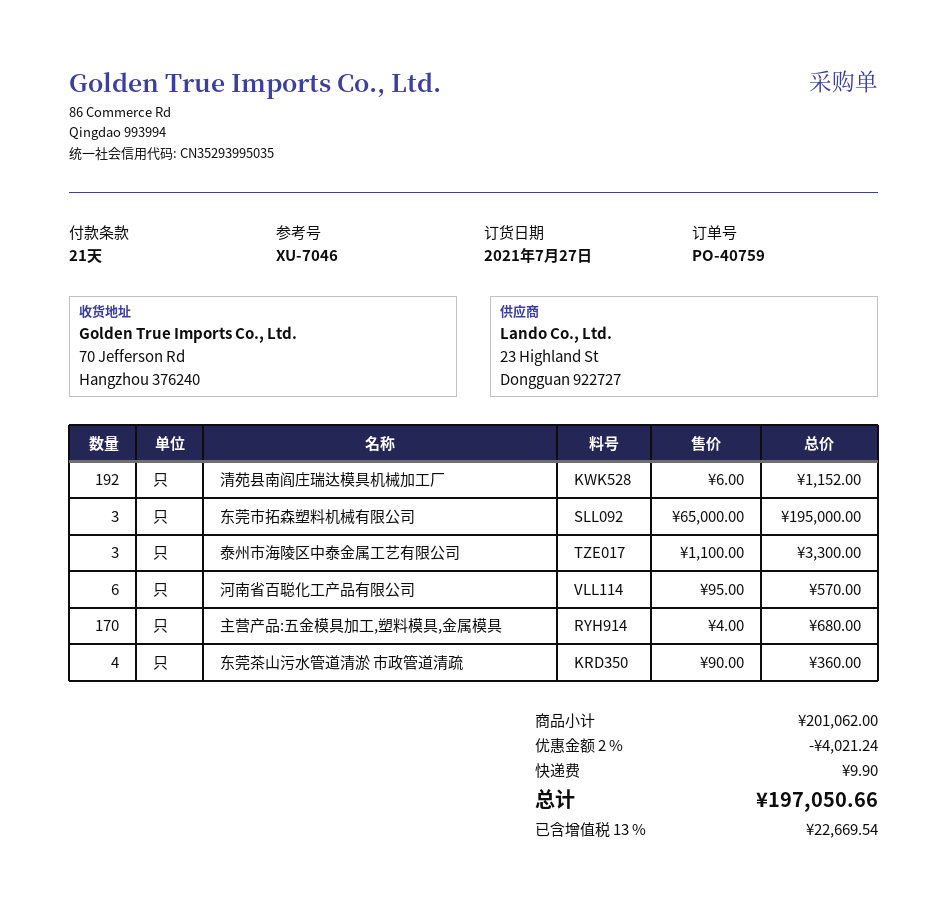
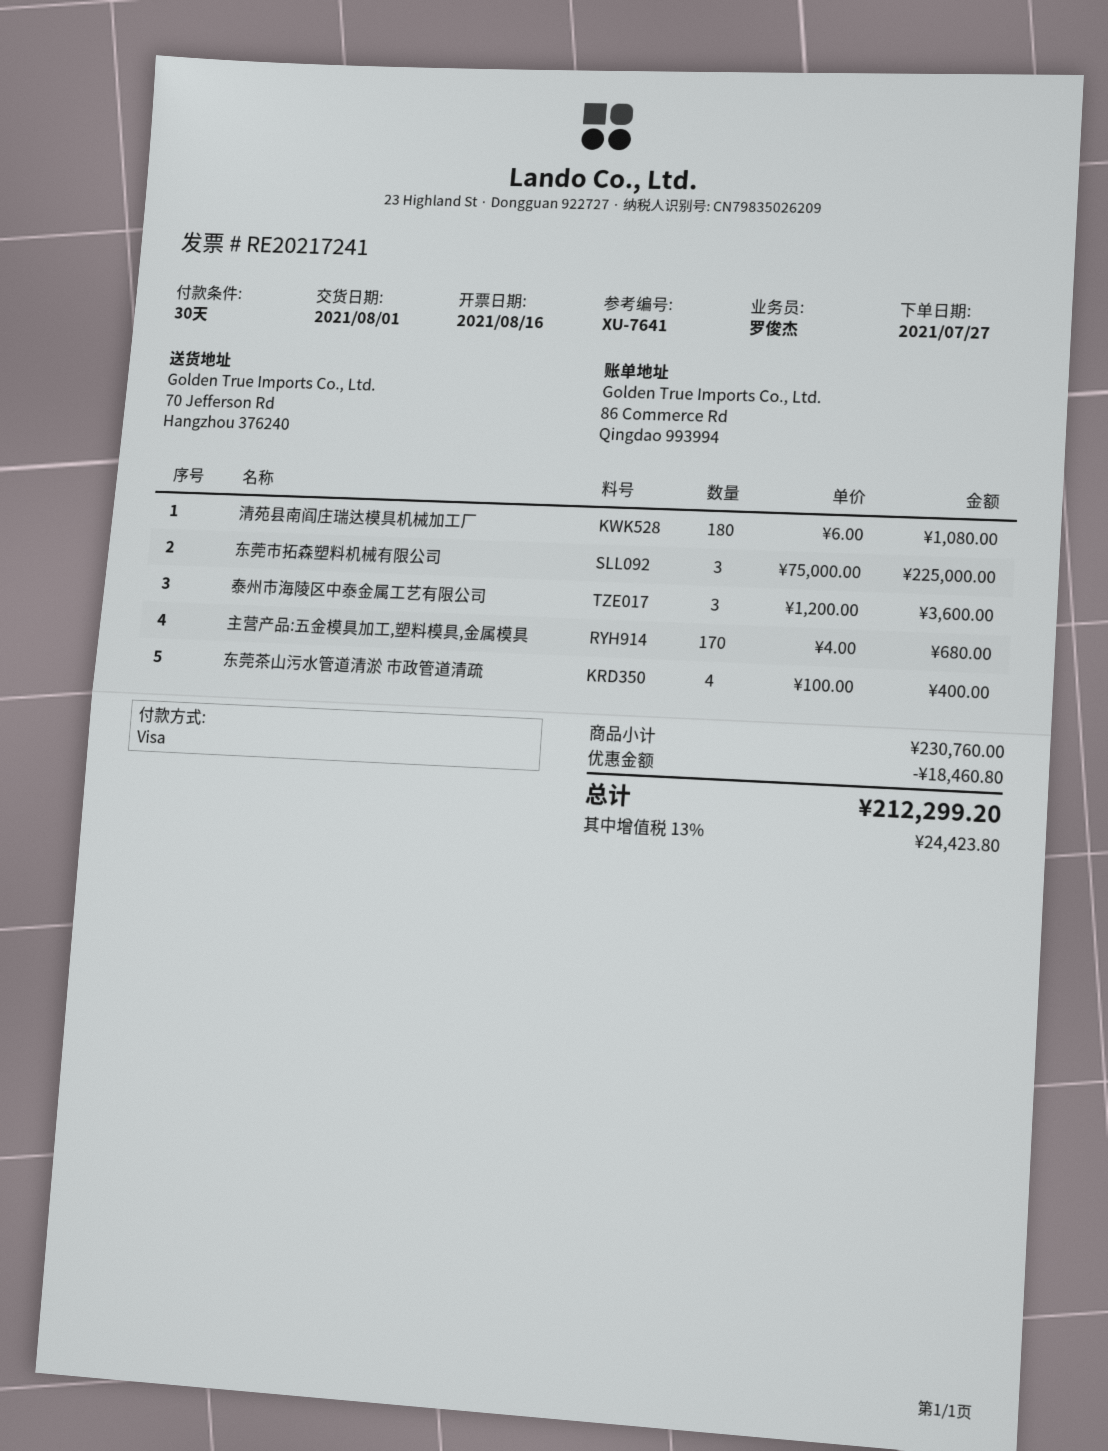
payment terms: 21 days -> 30 days
reference: XU-7046 -> XU-7641
清苑县南阎庄瑞达模具机械加工厂: 192 x 6.00 = 1152.00 -> 180 x 6.00 = 1080.00
东莞市拓森塑料机械有限公司: 3 x 65000.00 = 195000.00 -> 3 x 75000.00 = 225000.00
泰州市海陵区中泰金属工艺有限公司: 3 x 1100.00 = 3300.00 -> 3 x 1200.00 = 3600.00
河南省百聪化工产品有限公司: 6 x 95.00 = 570.00 -> none
东莞茶山污水管道清淤 市政管道清疏: 4 x 90.00 = 360.00 -> 4 x 100.00 = 400.00
subtotal: 201062.00 -> 230760.00
discount: 4021.24 -> 18460.80
shipping: 9.90 -> none
tax: 13% = 22669.54 -> 13% = 24423.80
total: 197050.66 -> 212299.20

